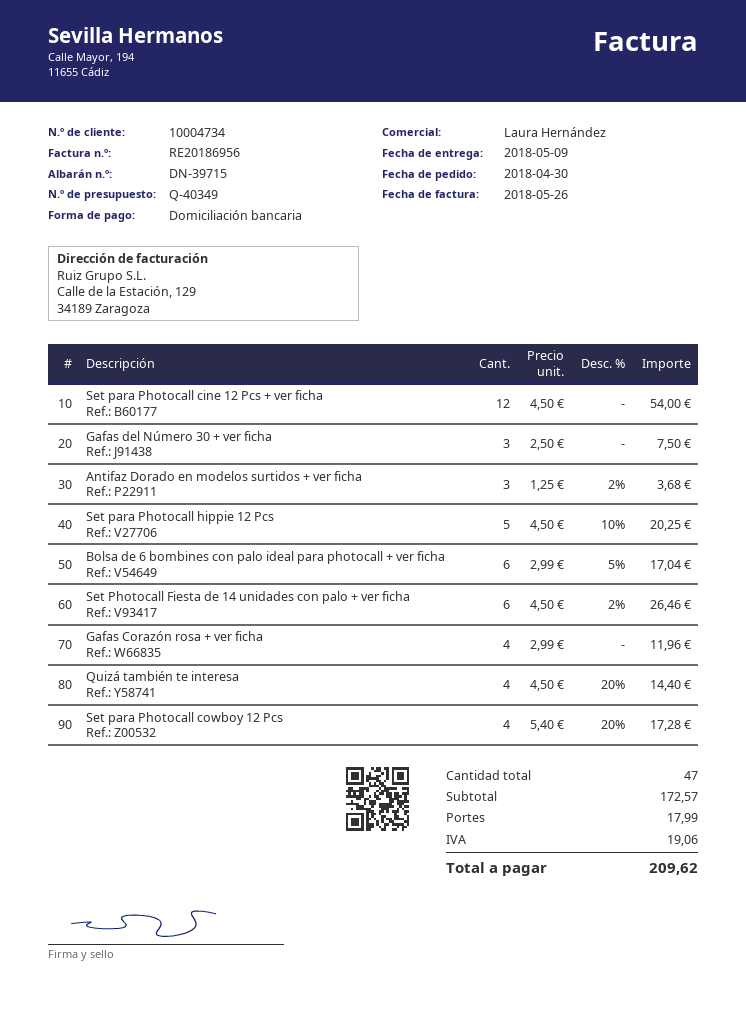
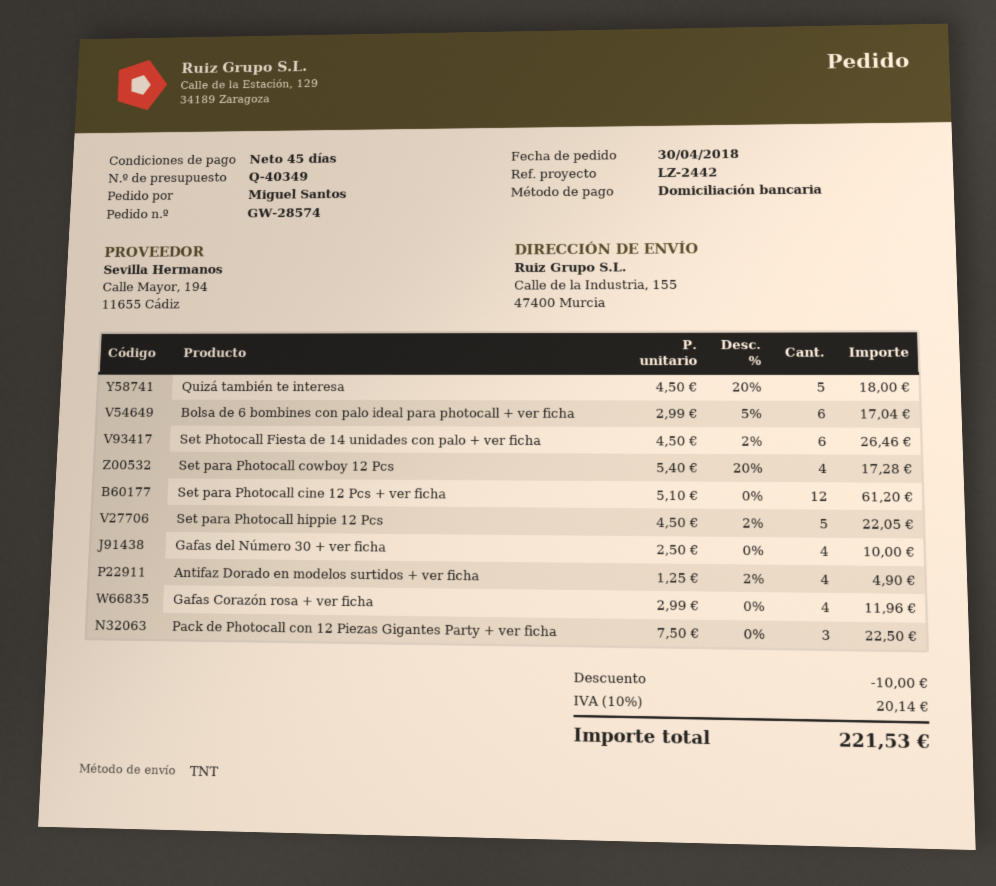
Set para Photocall cine 12 Pcs + ver ficha: 12 x 4.50 = 54.00 -> 12 x 5.10 = 61.20
Gafas del Número 30 + ver ficha: 3 x 2.50 = 7.50 -> 4 x 2.50 = 10.00
Antifaz Dorado en modelos surtidos + ver ficha: 3 x 1.25 - 2% = 3.68 -> 4 x 1.25 - 2% = 4.90
Set para Photocall hippie 12 Pcs: 5 x 4.50 - 10% = 20.25 -> 5 x 4.50 - 2% = 22.05
Quizá también te interesa: 4 x 4.50 - 20% = 14.40 -> 5 x 4.50 - 20% = 18.00
Pack de Photocall con 12 Piezas Gigantes Party + ver ficha: none -> 3 x 7.50 = 22.50
discount: none -> 10.00
shipping: 17.99 -> none
tax: 19.06 -> 20.14
total: 209.62 -> 221.53

